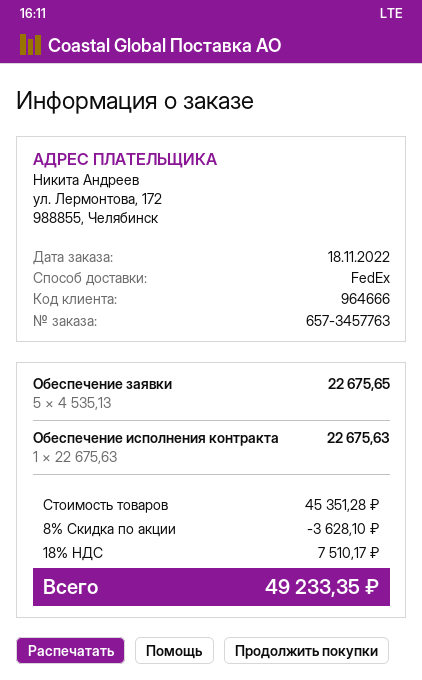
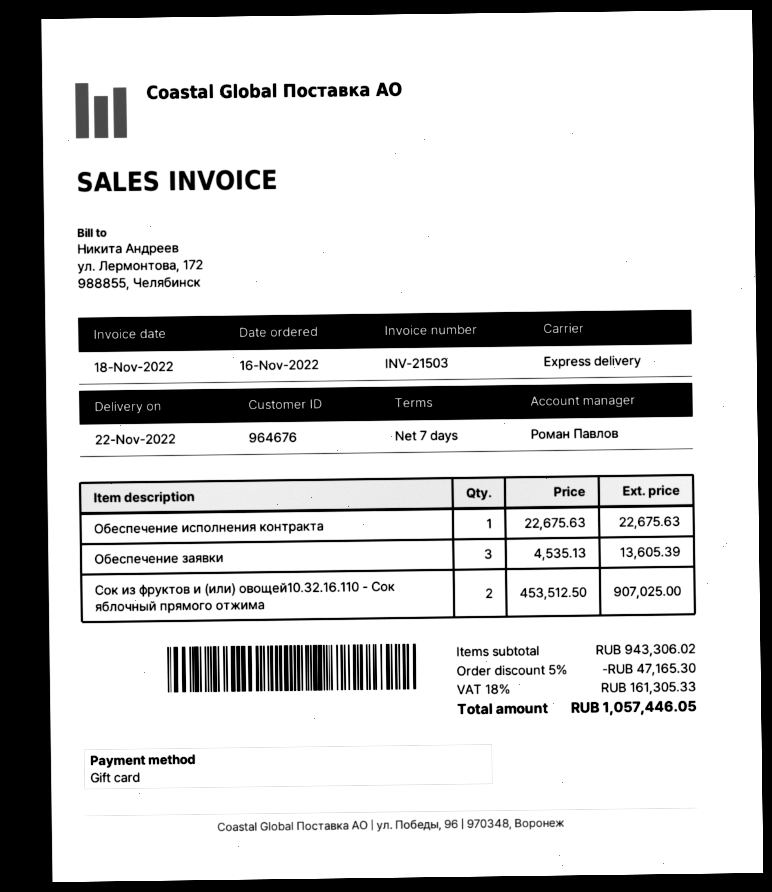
order date: 2022-11-18 -> 2022-11-16
customer number: 964666 -> 964676
shipping method: FedEx -> express
Обеспечение заявки: 5 x 4535.13 = 22675.65 -> 3 x 4535.13 = 13605.39
Сок из фруктов и (или) овощей10.32.16.110 - Сок яблочный прямого отжима: none -> 2 x 453512.50 = 907025.00
subtotal: 45351.28 -> 943306.02
discount: 8% = 3628.10 -> 5% = 47165.30
tax: 18% = 7510.17 -> 18% = 161305.33
total: 49233.35 -> 1057446.05

